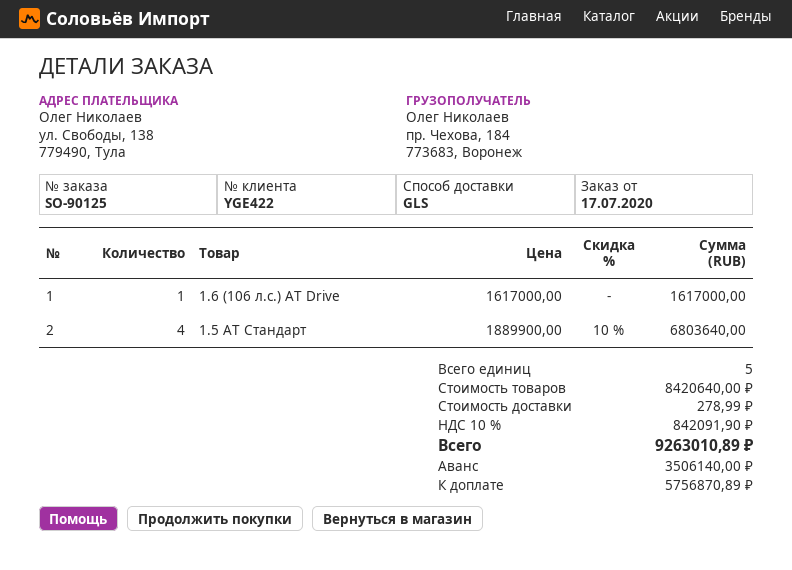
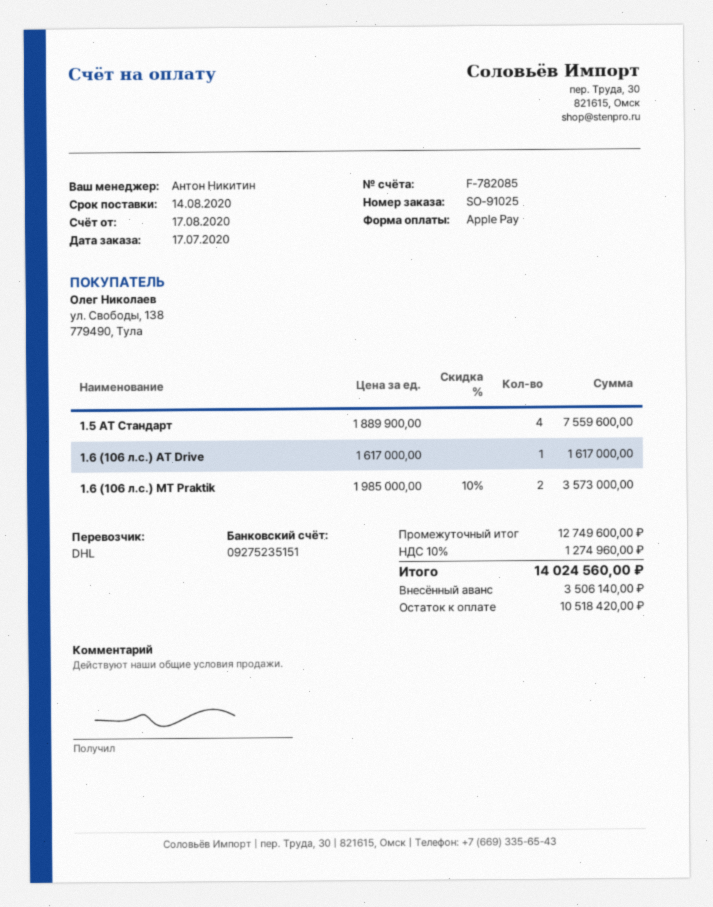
order number: SO-90125 -> SO-91025
shipping method: GLS -> DHL
1.5 AT Стандарт: 4 x 1889900.00 - 10% = 6803640.00 -> 4 x 1889900.00 = 7559600.00
1.6 (106 л.с.) MT Praktik: none -> 2 x 1985000.00 - 10% = 3573000.00
subtotal: 8420640.00 -> 12749600.00
shipping: 278.99 -> none
tax: 10% = 842091.90 -> 10% = 1274960.00
total: 9263010.89 -> 14024560.00
balance: 5756870.89 -> 10518420.00

